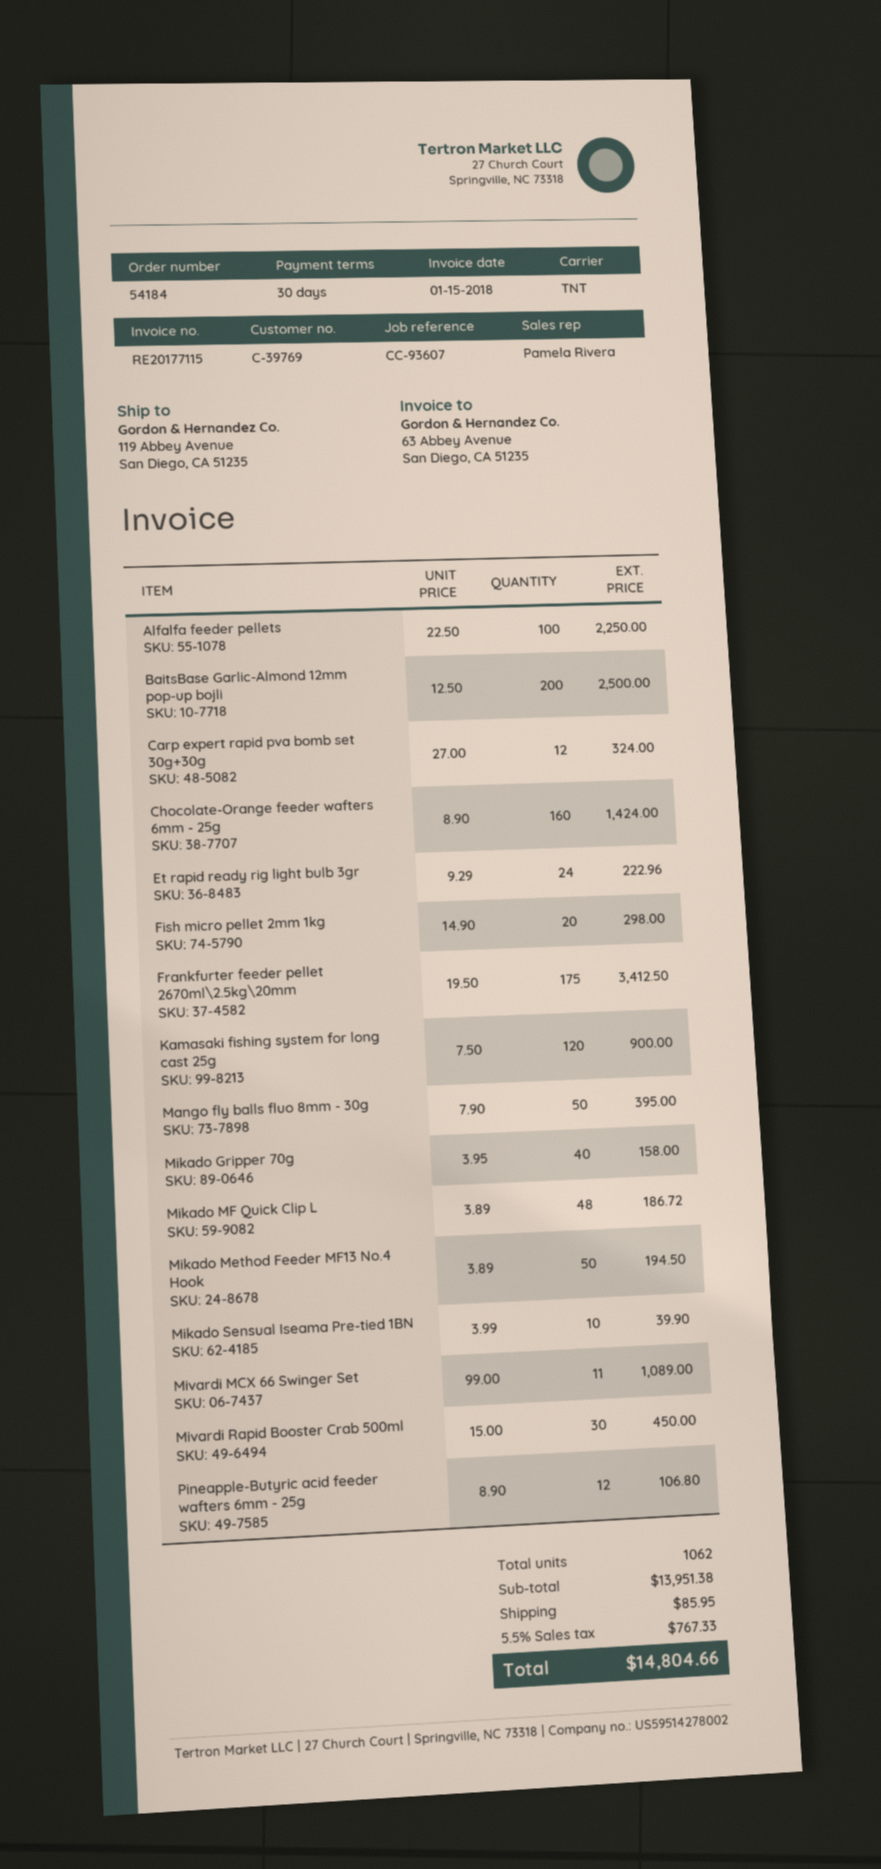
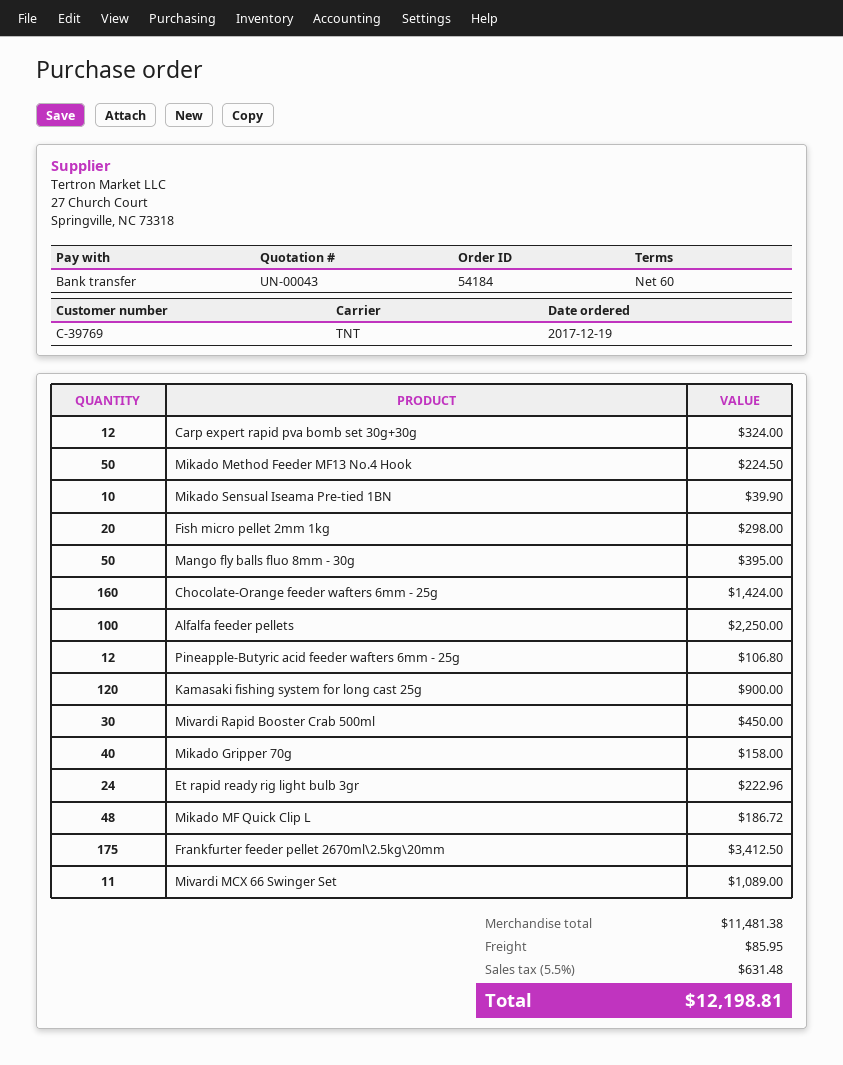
payment terms: 30 days -> 60 days
BaitsBase Garlic-Almond 12mm pop-up bojli: 200 for 2500.00 -> none
Mikado Method Feeder MF13 No.4 Hook: 50 for 194.50 -> 50 for 224.50
subtotal: 13951.38 -> 11481.38
tax: 5.5% = 767.33 -> 5.5% = 631.48
total: 14804.66 -> 12198.81

